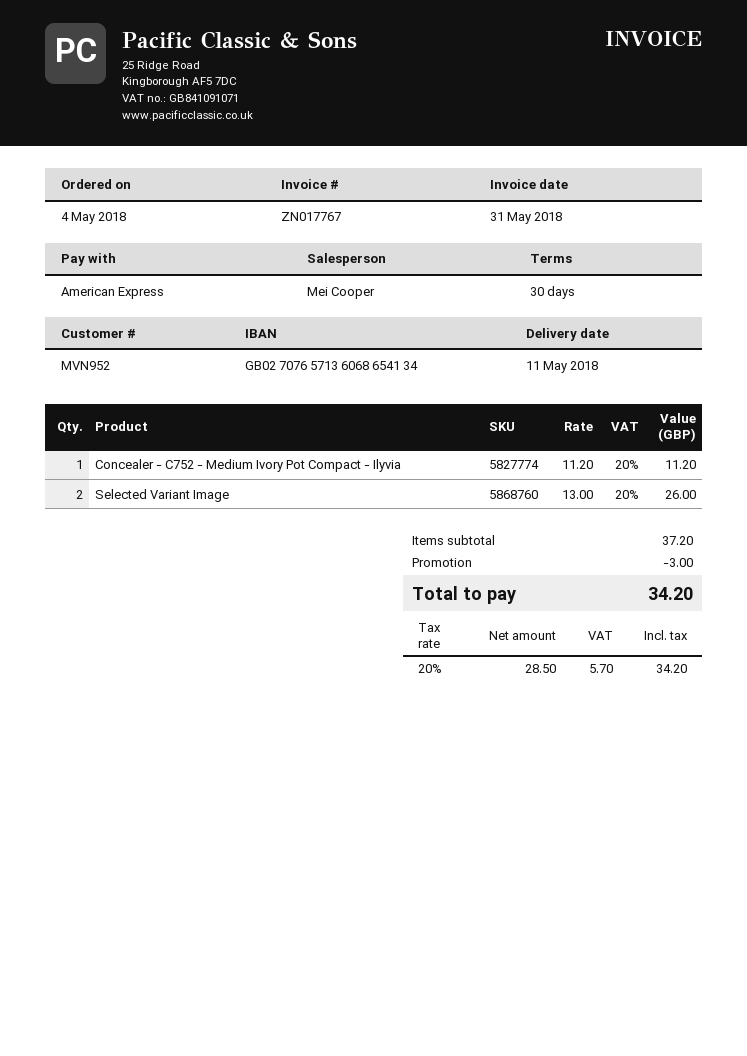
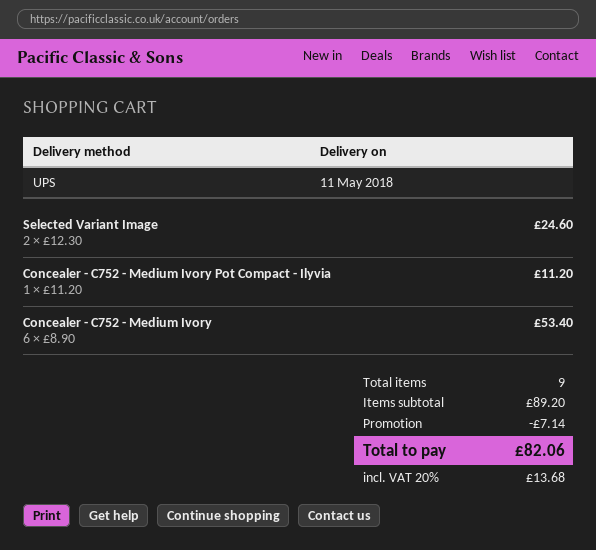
Selected Variant Image: 2 x 13.00 = 26.00 -> 2 x 12.30 = 24.60
Concealer - C752 - Medium Ivory: none -> 6 x 8.90 = 53.40
subtotal: 37.20 -> 89.20
discount: 3.00 -> 7.14
tax: 20% = 5.70 -> 20% = 13.68
total: 34.20 -> 82.06

